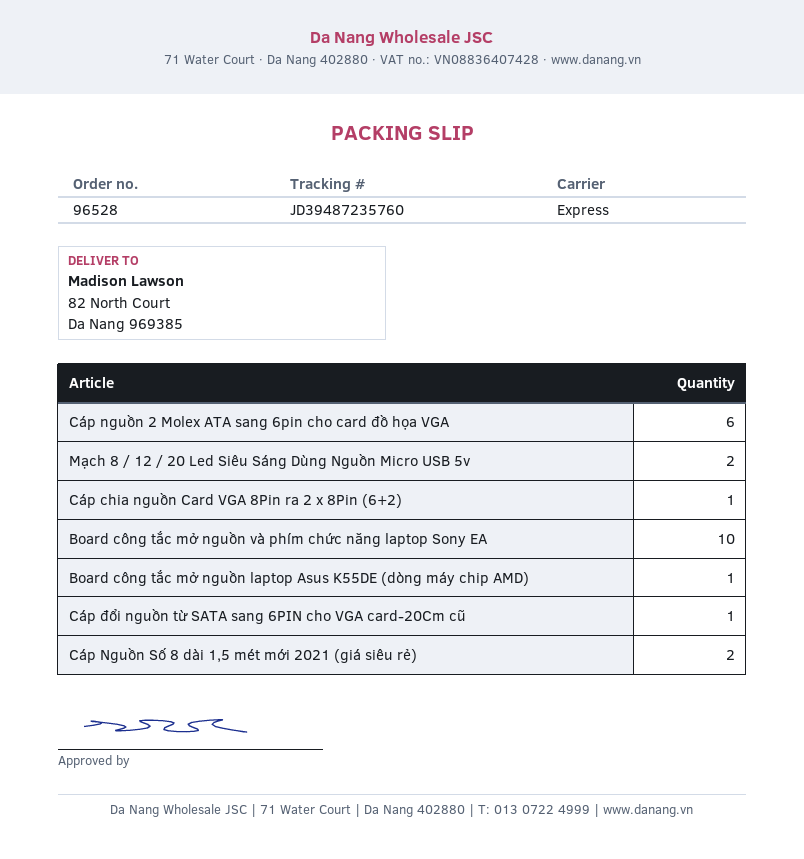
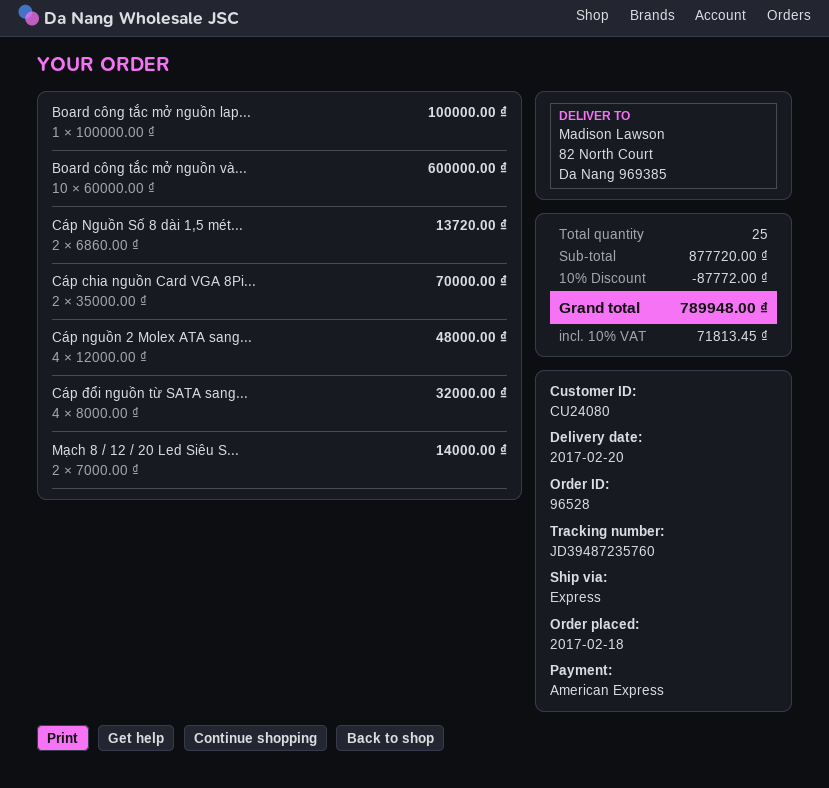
Cáp nguồn 2 Molex ATA sang 6pin cho card đồ họa VGA: 6 -> 4
Cáp chia nguồn Card VGA 8Pin ra 2 x 8Pin (6+2): 1 -> 2
Cáp đổi nguồn từ SATA sang 6PIN cho VGA card-20Cm cũ: 1 -> 4

